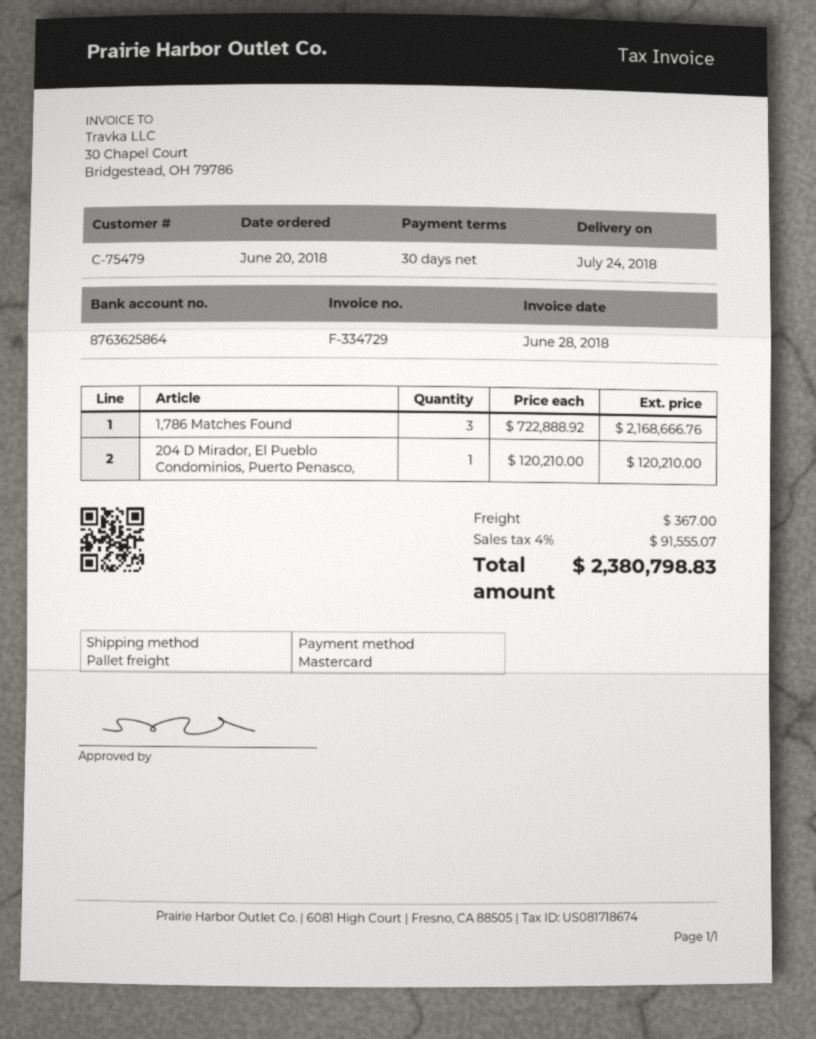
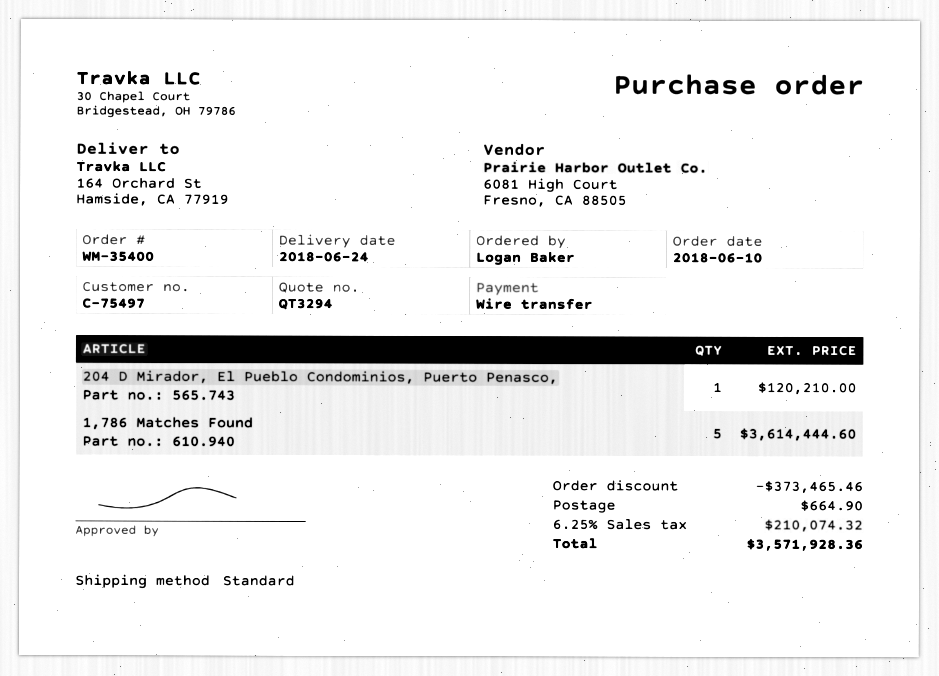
order date: 2018-06-20 -> 2018-06-10
delivery date: 2018-07-24 -> 2018-06-24
customer number: C-75479 -> C-75497
payment method: Mastercard -> bank transfer
shipping method: pallet freight -> standard
1,786 Matches Found: 3 for 2168666.76 -> 5 for 3614444.60
discount: none -> 373465.46
shipping: 367.00 -> 664.90
tax: 4% = 91555.07 -> 6.25% = 210074.32
total: 2380798.83 -> 3571928.36

